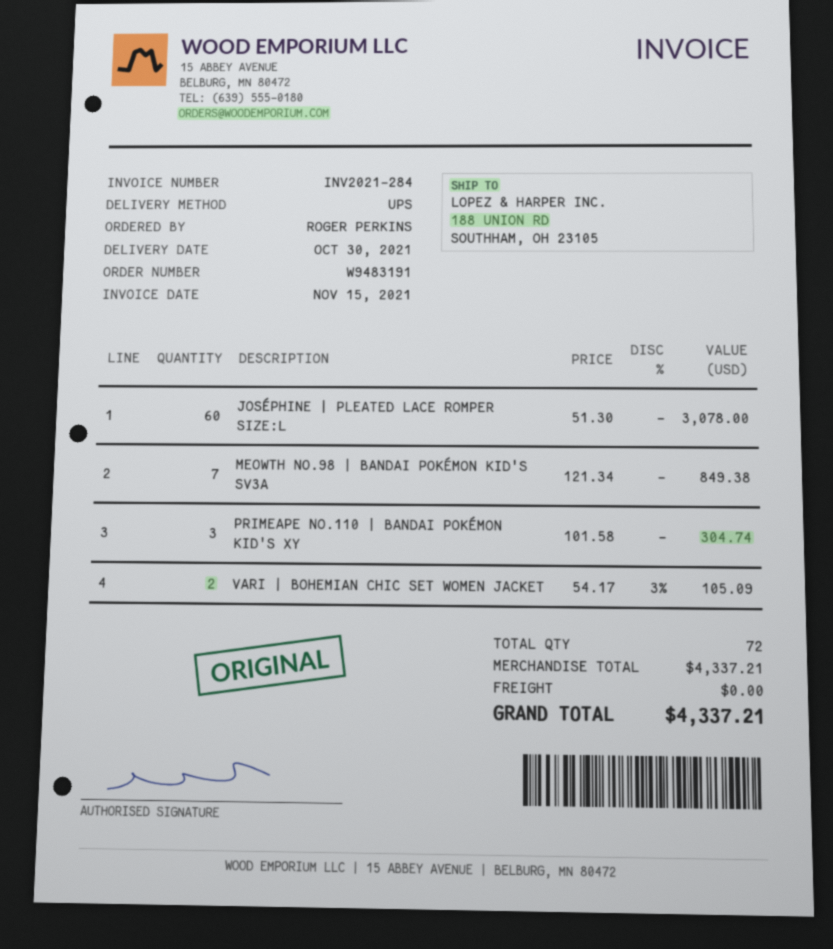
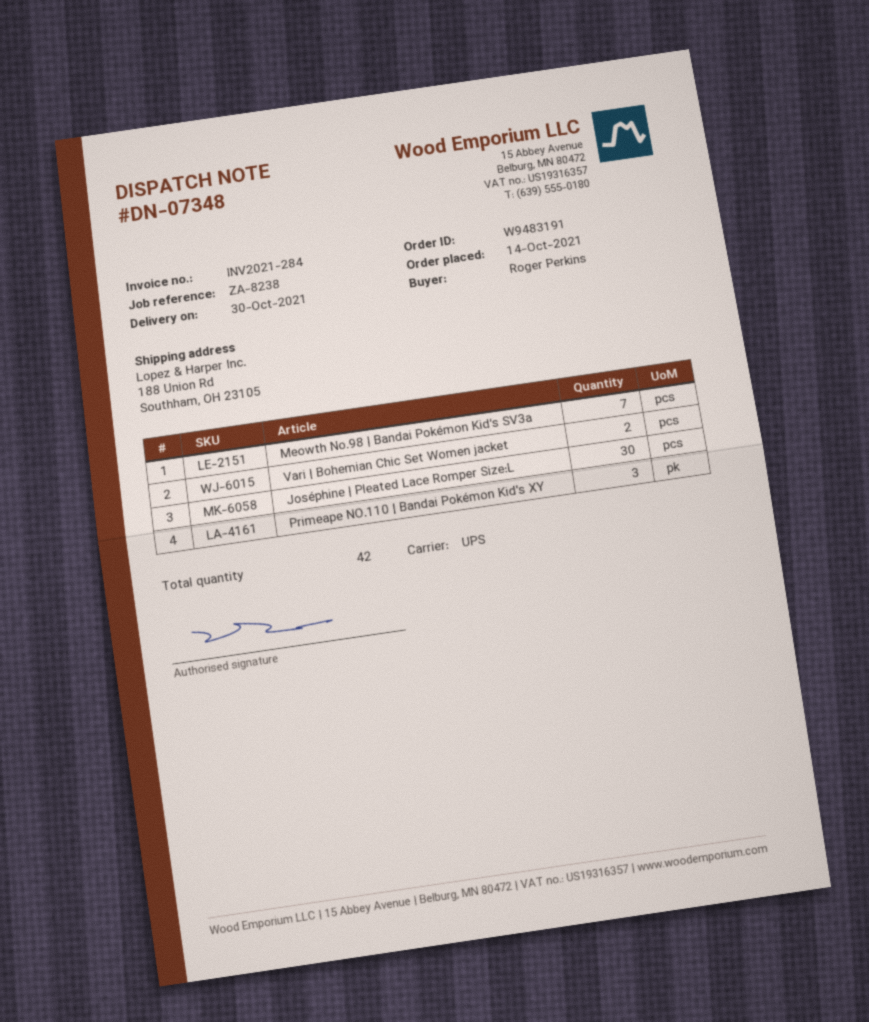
JOSÉPHINE | PLEATED LACE ROMPER SIZE:L: 60 -> 30
total quantity: 72 -> 42

